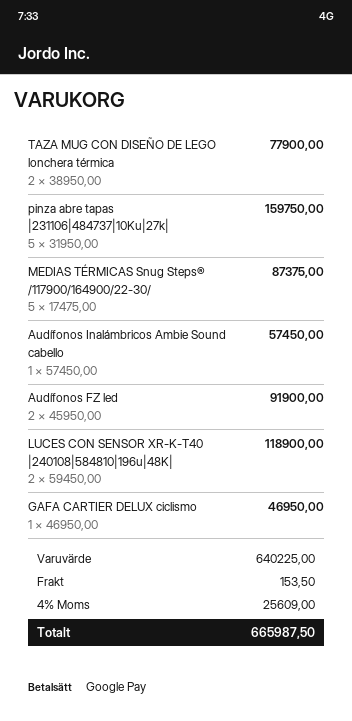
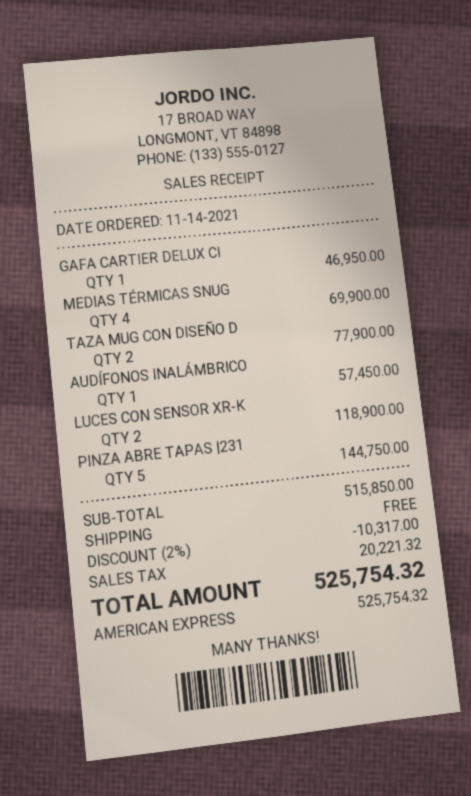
payment method: Google Pay -> American Express
pinza abre tapas |231106|484737|10Ku|27k|: 5 for 159750.00 -> 5 for 144750.00
MEDIAS TÉRMICAS Snug Steps® /117900/164900/22-30/: 5 for 87375.00 -> 4 for 69900.00
Audífonos FZ led: 2 for 91900.00 -> none
subtotal: 640225.00 -> 515850.00
discount: none -> 2% = 10317.00
shipping: 153.50 -> 0.00
tax: 25609.00 -> 20221.32
total: 665987.50 -> 525754.32

